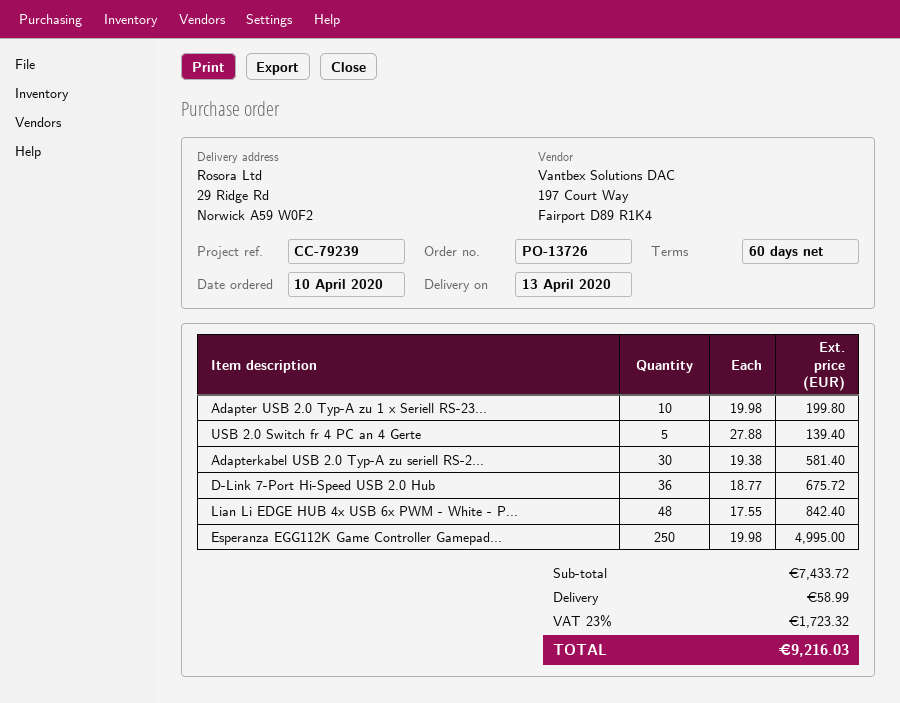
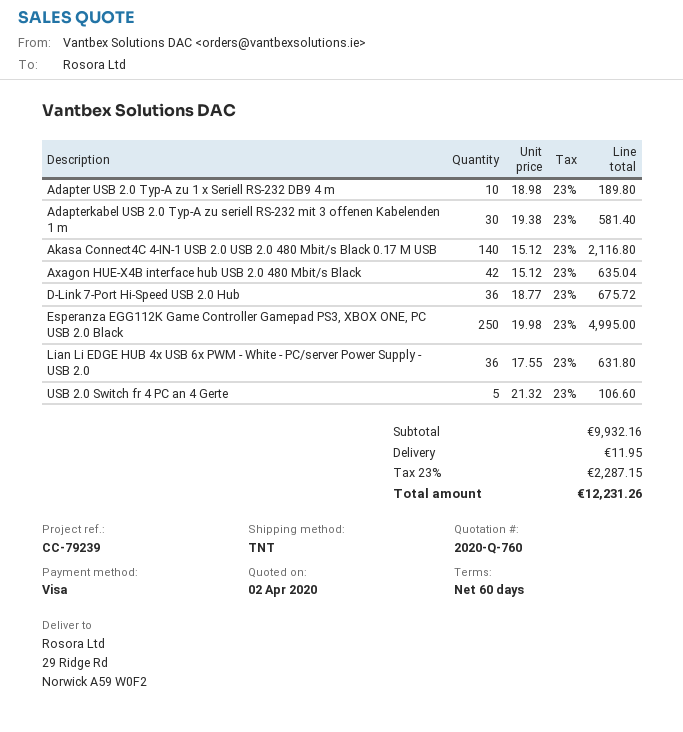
Adapter USB 2.0 Typ-A zu 1 x Seriell RS-23...: 10 x 19.98 = 199.80 -> 10 x 18.98 = 189.80
USB 2.0 Switch fr 4 PC an 4 Gerte: 5 x 27.88 = 139.40 -> 5 x 21.32 = 106.60
Lian Li EDGE HUB 4x USB 6x PWM - White - P...: 48 x 17.55 = 842.40 -> 36 x 17.55 = 631.80
Akasa Connect4C 4-IN-1 USB 2.0 USB 2.0 480 Mbit/s Black 0.17 M USB: none -> 140 x 15.12 = 2116.80
Axagon HUE-X4B interface hub USB 2.0 480 Mbit/s Black: none -> 42 x 15.12 = 635.04
subtotal: 7433.72 -> 9932.16
shipping: 58.99 -> 11.95
tax: 23% = 1723.32 -> 23% = 2287.15
total: 9216.03 -> 12231.26

